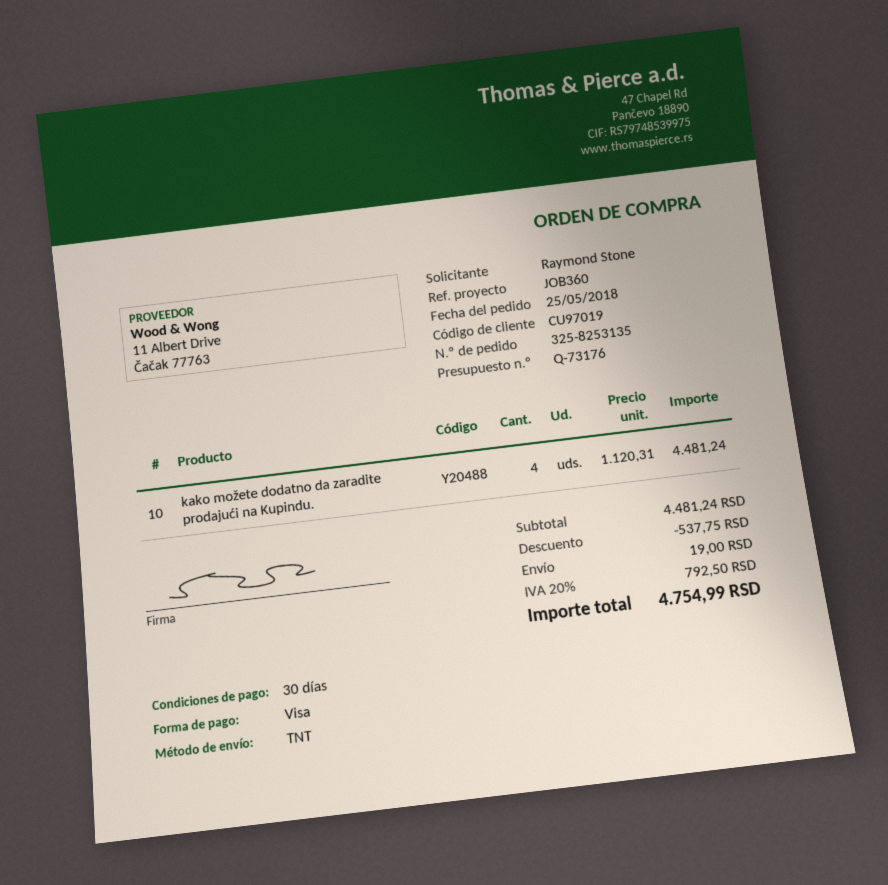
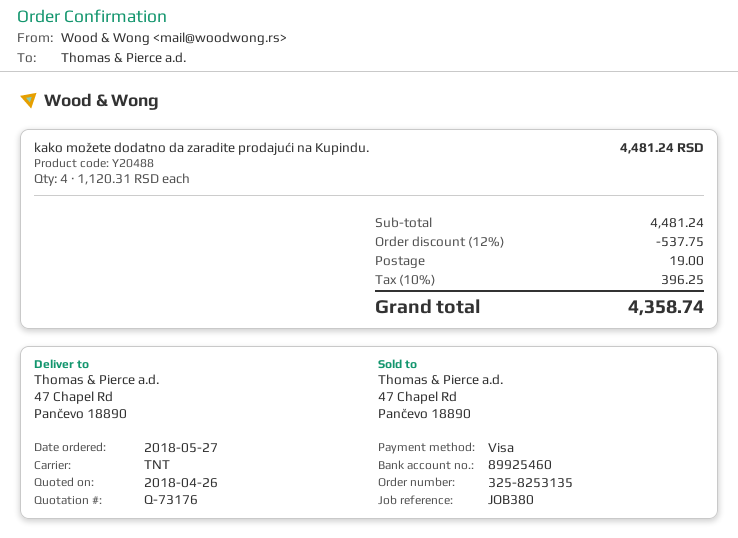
order date: 2018-05-25 -> 2018-05-27
reference: JOB360 -> JOB380
tax: 20% = 792.50 -> 10% = 396.25
total: 4754.99 -> 4358.74

